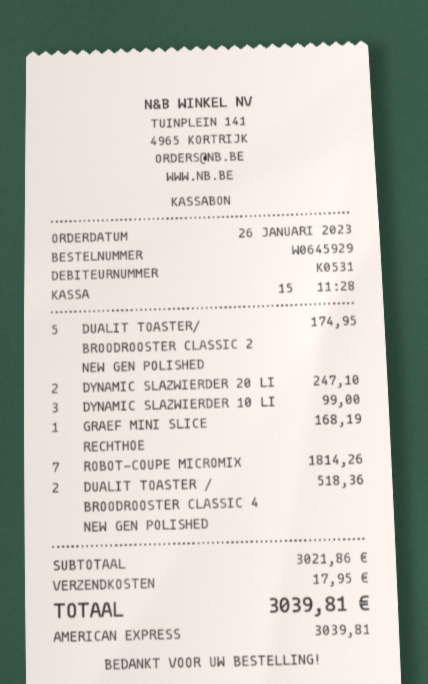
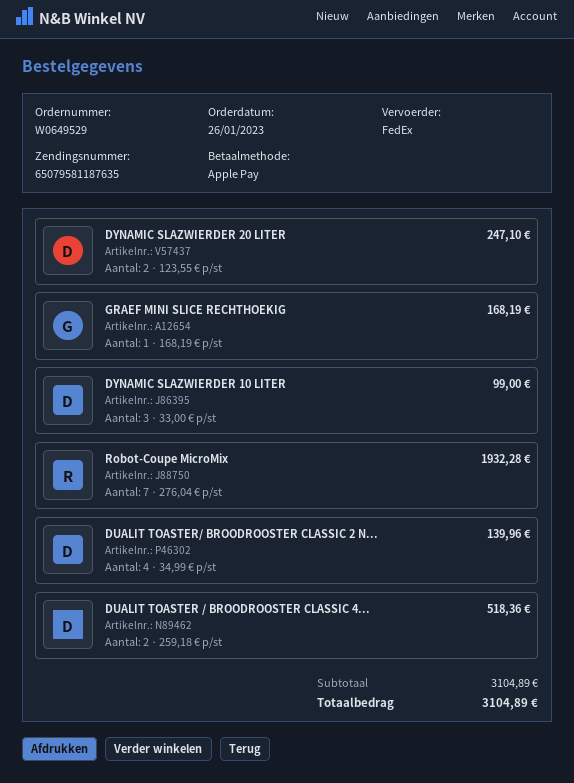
order number: W0645929 -> W0649529
payment method: American Express -> Apple Pay
DUALIT TOASTER/ BROODROOSTER CLASSIC 2 NEW GEN POLISHED: 5 for 174.95 -> 4 for 139.96
ROBOT-COUPE MICROMIX: 7 for 1814.26 -> 7 for 1932.28
subtotal: 3021.86 -> 3104.89
shipping: 17.95 -> none
total: 3039.81 -> 3104.89

